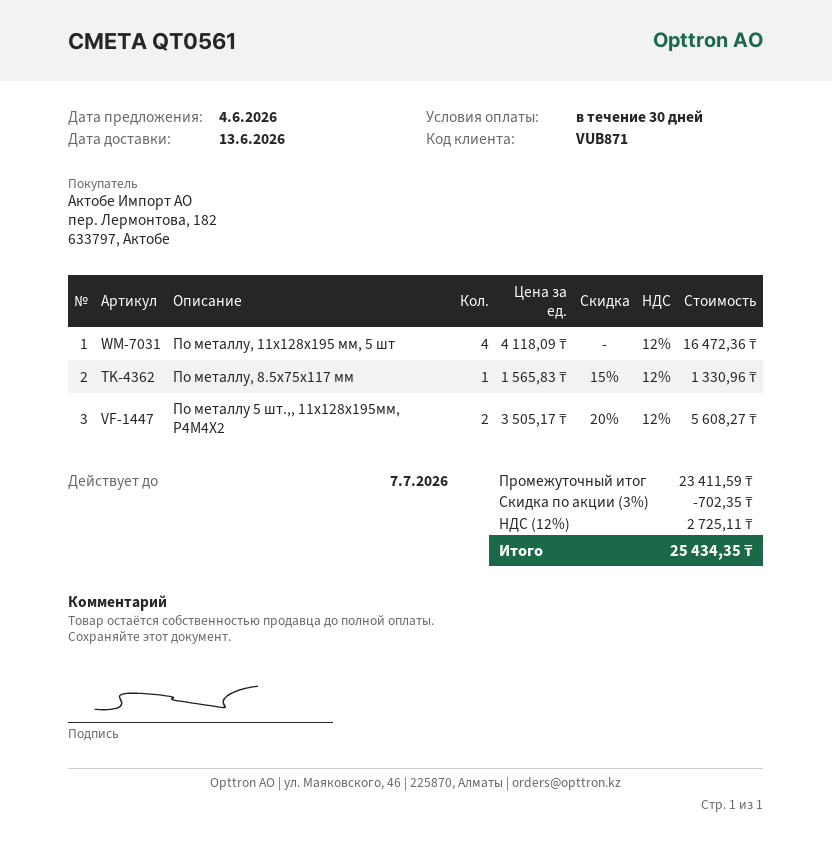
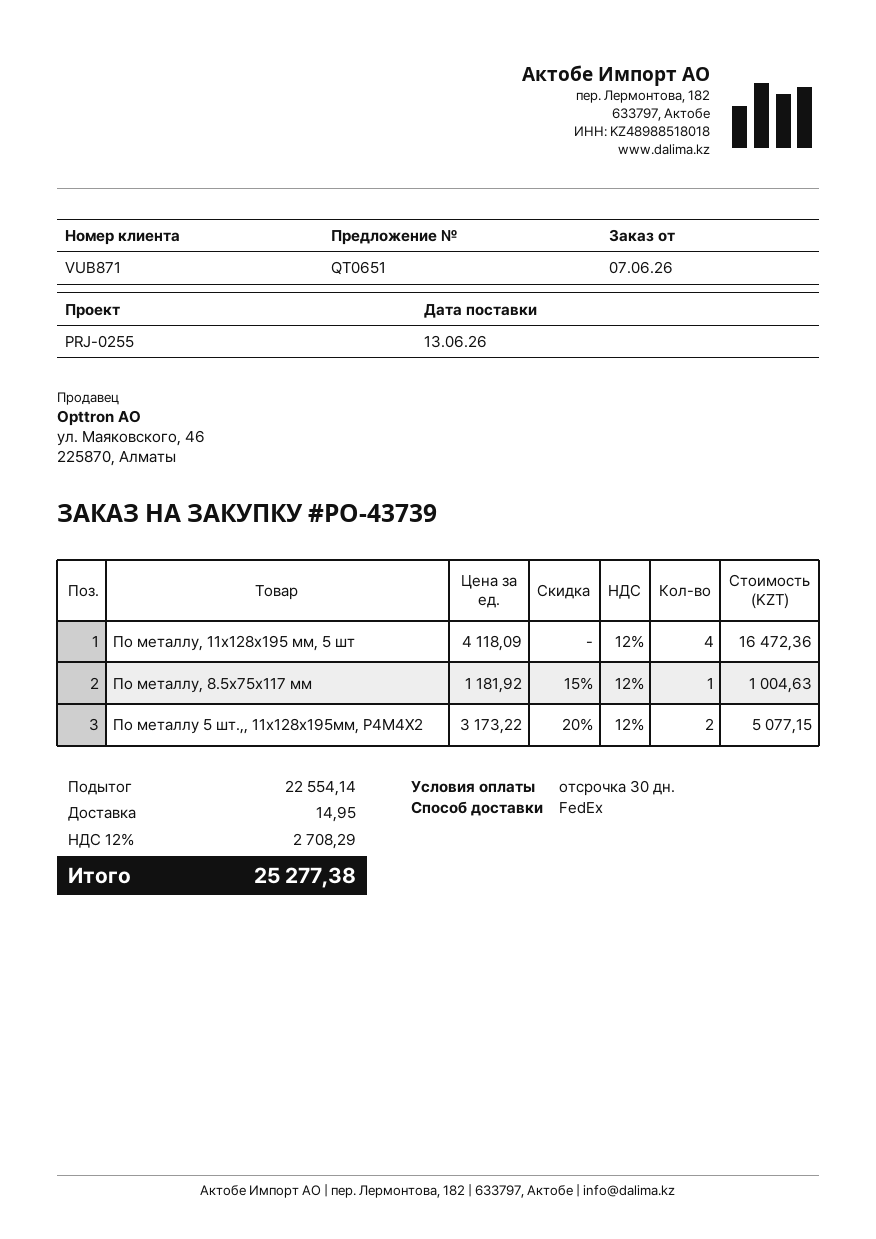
quote number: QT0561 -> QT0651
По металлу, 8.5х75х117 мм: 1 x 1565.83 - 15% = 1330.96 -> 1 x 1181.92 - 15% = 1004.63
По металлу 5 шт.,, 11x128x195мм, Р4М4Х2: 2 x 3505.17 - 20% = 5608.27 -> 2 x 3173.22 - 20% = 5077.15
subtotal: 23411.59 -> 22554.14
discount: 3% = 702.35 -> none
shipping: none -> 14.95
tax: 12% = 2725.11 -> 12% = 2708.29
total: 25434.35 -> 25277.38

